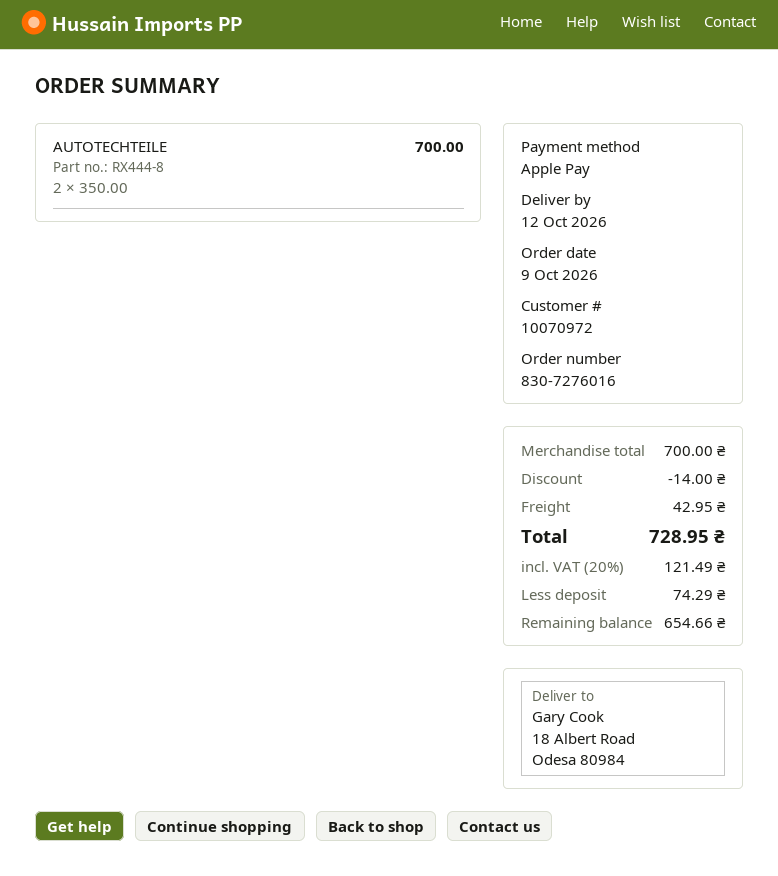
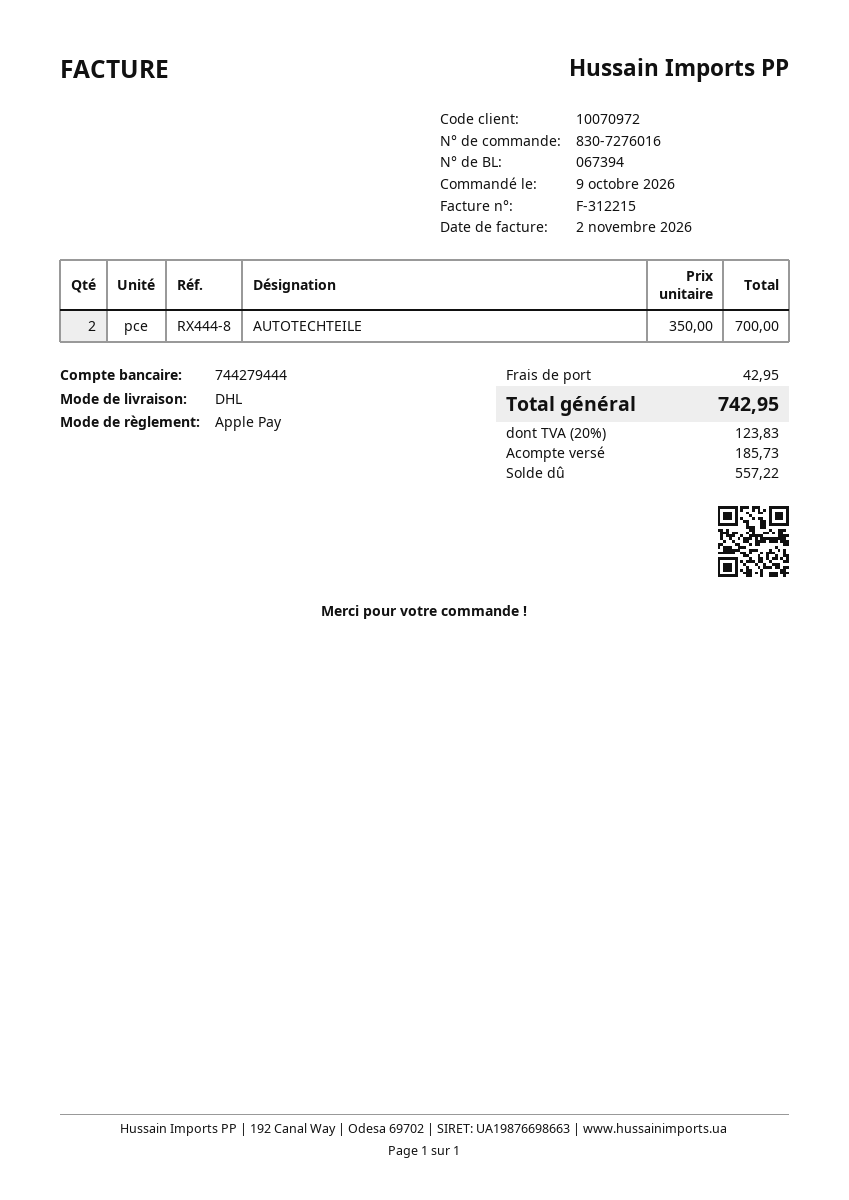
discount: 14.00 -> none
tax: 20% = 121.49 -> 20% = 123.83
total: 728.95 -> 742.95
deposit: 74.29 -> 185.73
balance: 654.66 -> 557.22

